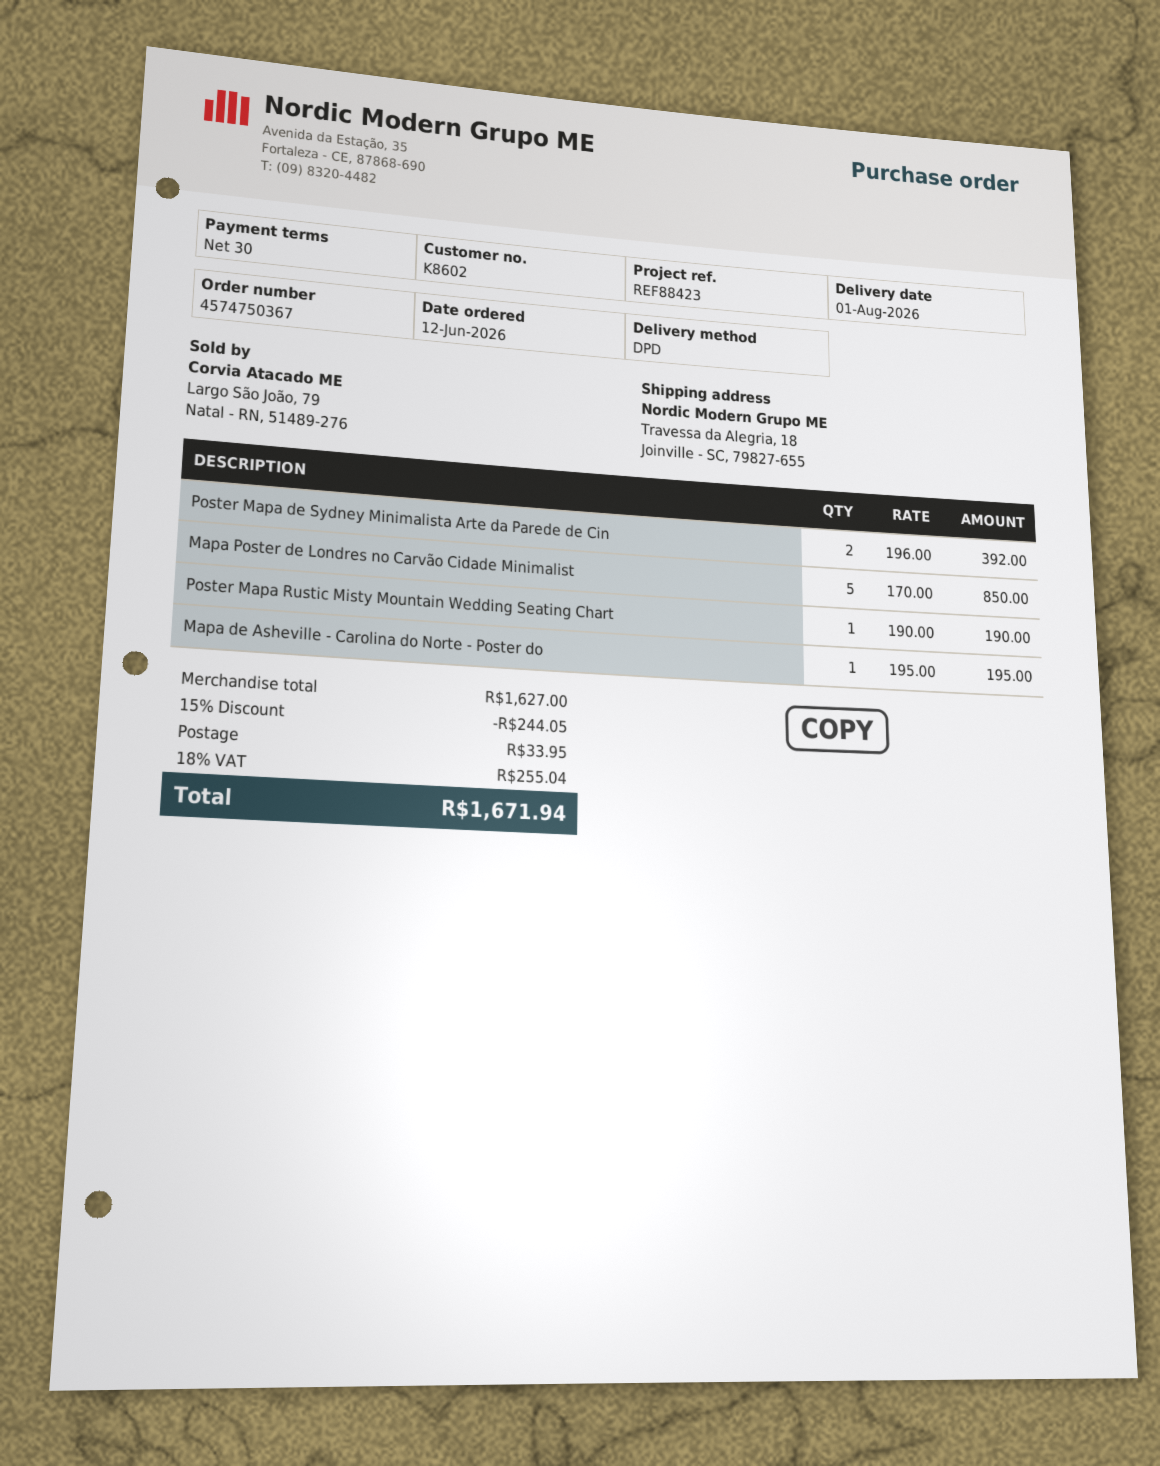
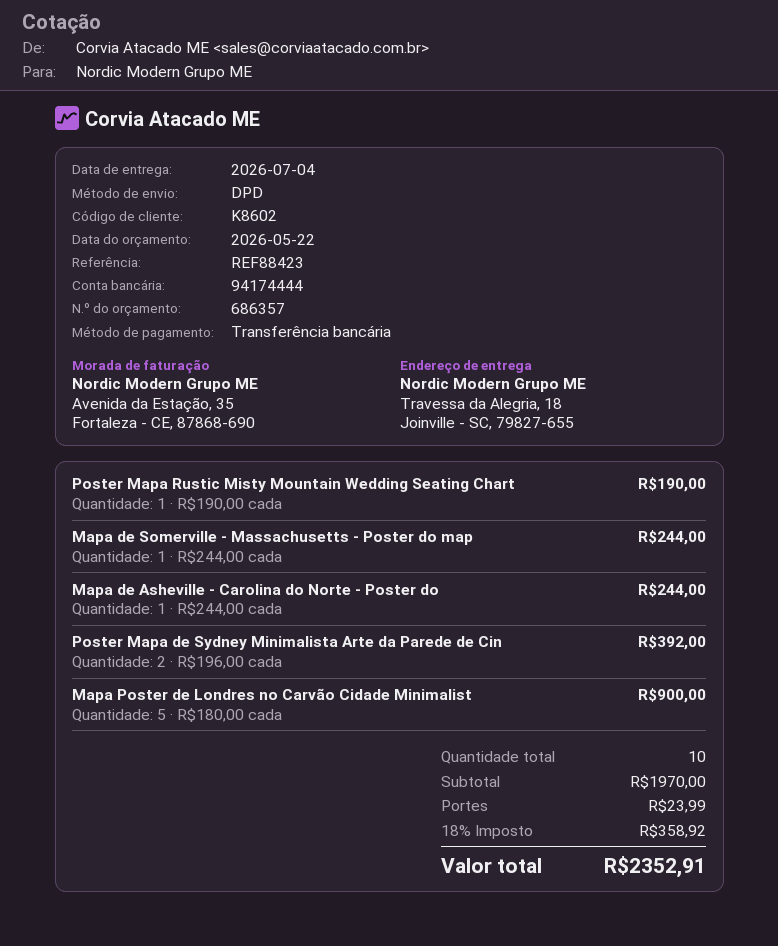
delivery date: 2026-08-01 -> 2026-07-04
Mapa Poster de Londres no Carvão Cidade Minimalist: 5 x 170.00 = 850.00 -> 5 x 180.00 = 900.00
Mapa de Asheville - Carolina do Norte - Poster do: 1 x 195.00 = 195.00 -> 1 x 244.00 = 244.00
Mapa de Somerville - Massachusetts - Poster do map: none -> 1 x 244.00 = 244.00
subtotal: 1627.00 -> 1970.00
discount: 15% = 244.05 -> none
shipping: 33.95 -> 23.99
tax: 18% = 255.04 -> 18% = 358.92
total: 1671.94 -> 2352.91

